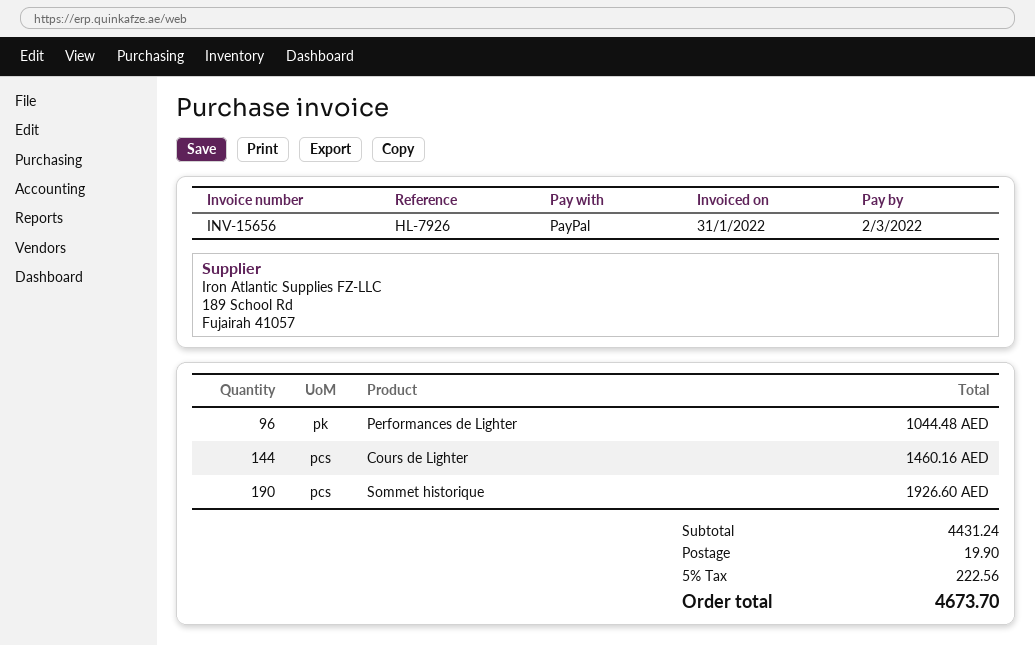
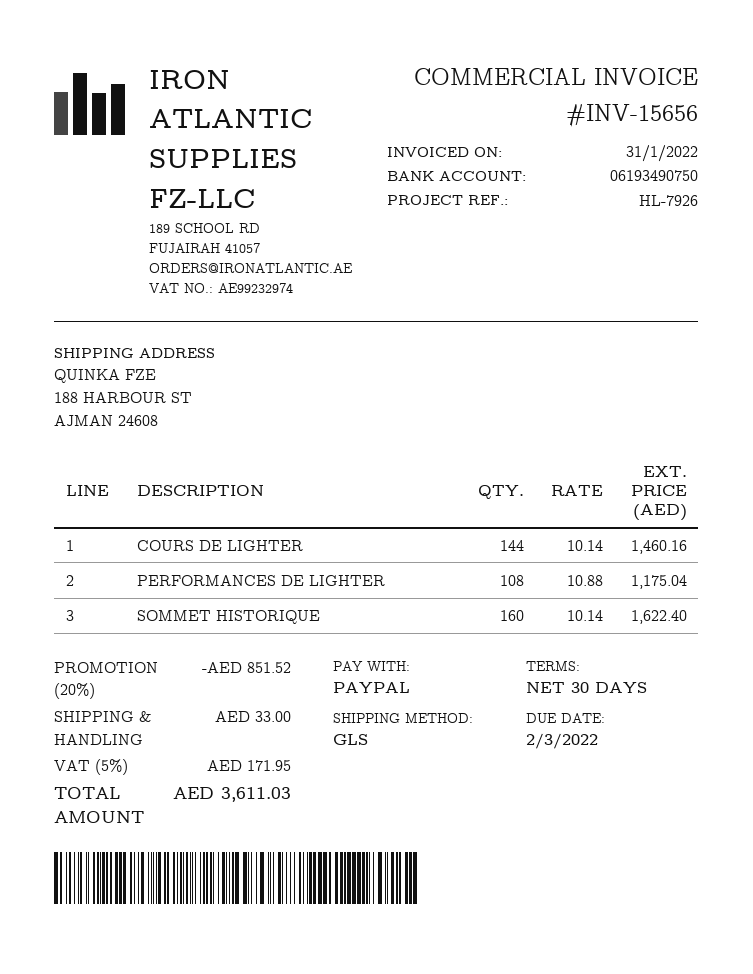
Performances de Lighter: 96 for 1044.48 -> 108 for 1175.04
Sommet historique: 190 for 1926.60 -> 160 for 1622.40
discount: none -> 20% = 851.52
shipping: 19.90 -> 33.00
tax: 5% = 222.56 -> 5% = 171.95
total: 4673.70 -> 3611.03

